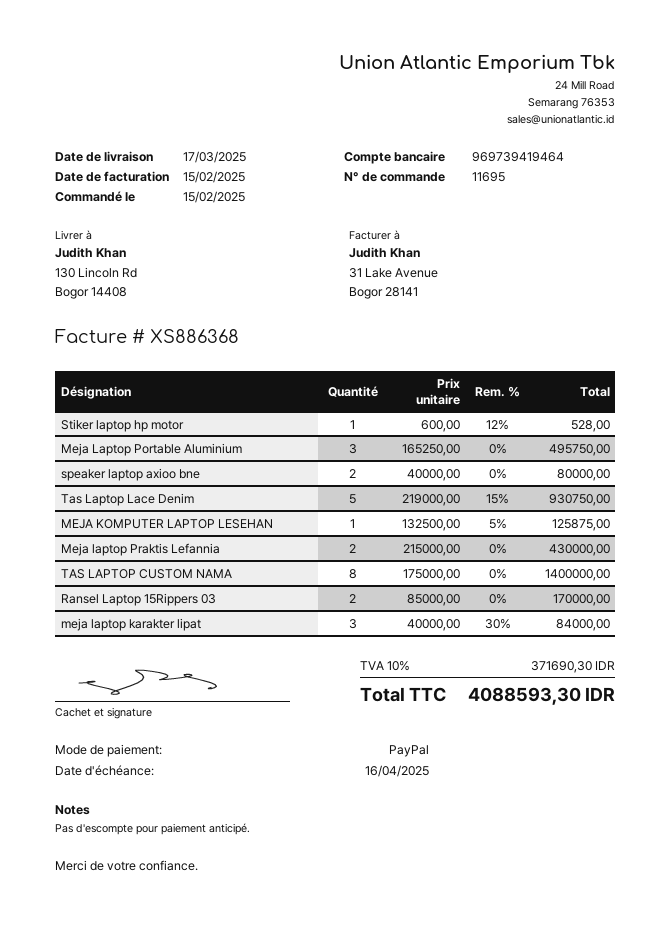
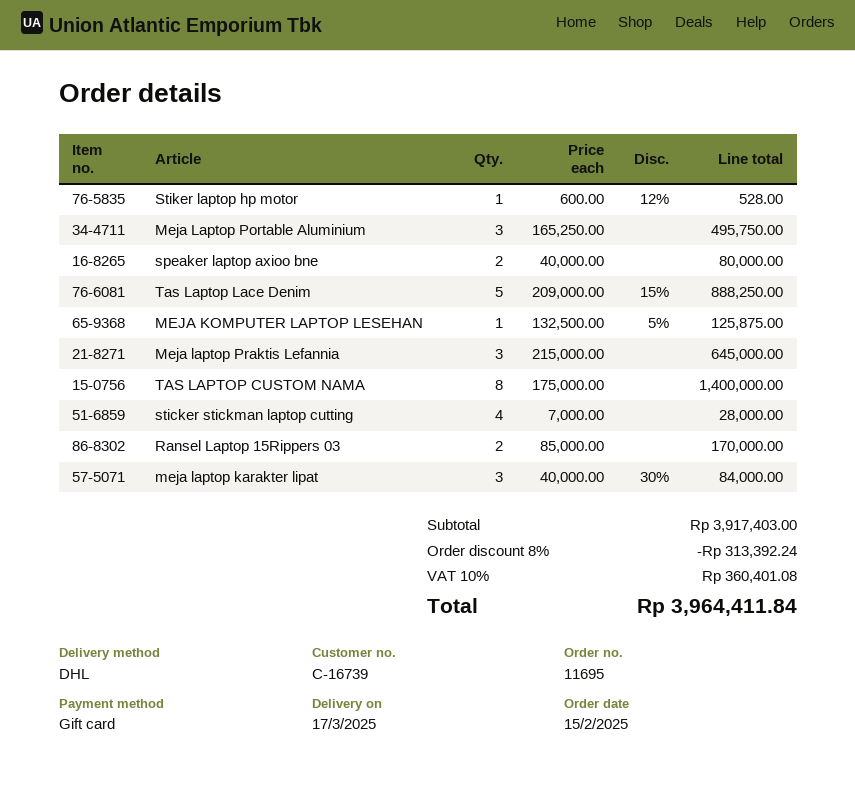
payment method: PayPal -> gift card
Tas Laptop Lace Denim: 5 x 219000.00 - 15% = 930750.00 -> 5 x 209000.00 - 15% = 888250.00
Meja laptop Praktis Lefannia: 2 x 215000.00 = 430000.00 -> 3 x 215000.00 = 645000.00
sticker stickman laptop cutting: none -> 4 x 7000.00 = 28000.00
discount: none -> 8% = 313392.24
tax: 10% = 371690.30 -> 10% = 360401.08
total: 4088593.30 -> 3964411.84

